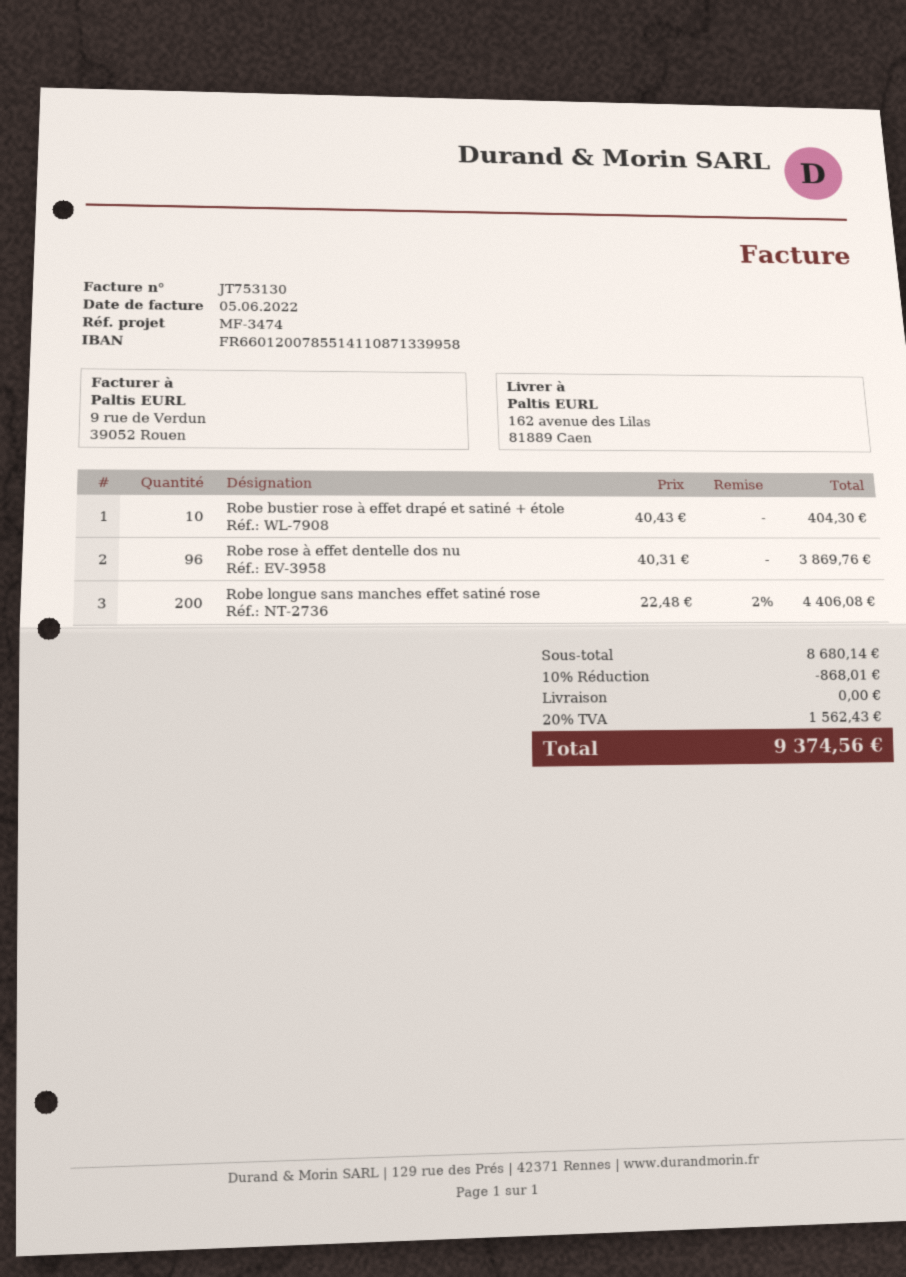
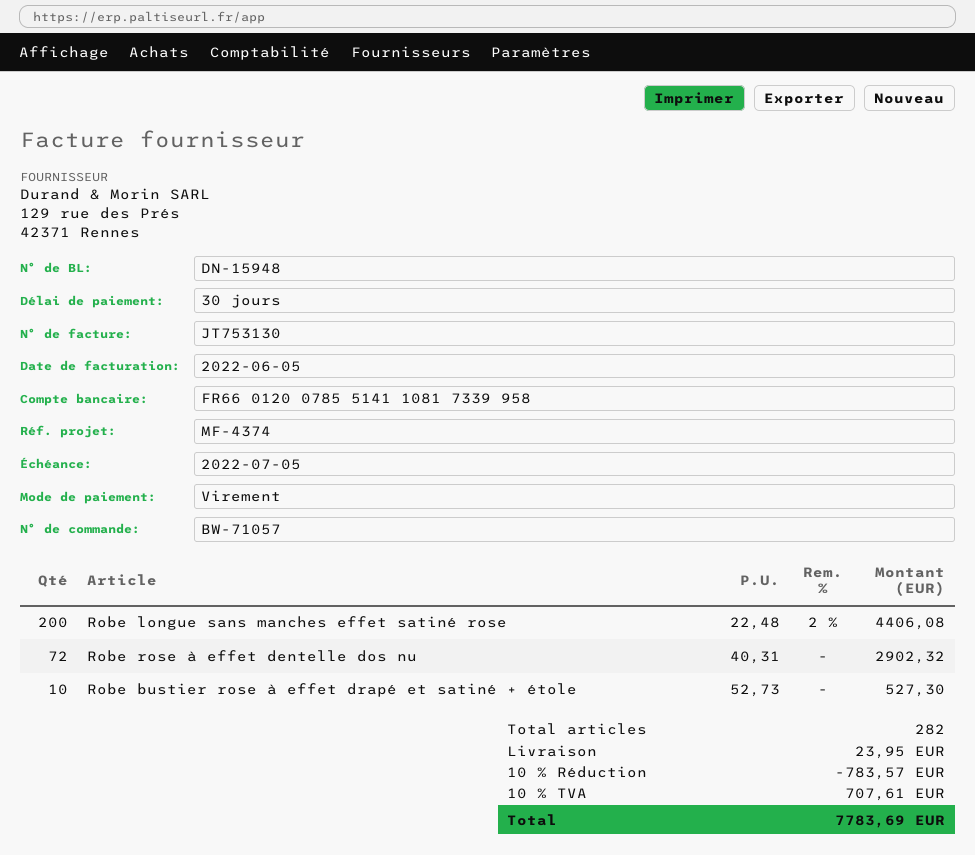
reference: MF-3474 -> MF-4374
bank account: FR6601200785514110871339958 -> FR6601200785514110817339958
Robe bustier rose à effet drapé et satiné + étole: 10 x 40.43 = 404.30 -> 10 x 52.73 = 527.30
Robe rose à effet dentelle dos nu: 96 x 40.31 = 3869.76 -> 72 x 40.31 = 2902.32
discount: 10% = 868.01 -> 10% = 783.57
shipping: 0.00 -> 23.95
tax: 20% = 1562.43 -> 10% = 707.61
total: 9374.56 -> 7783.69

